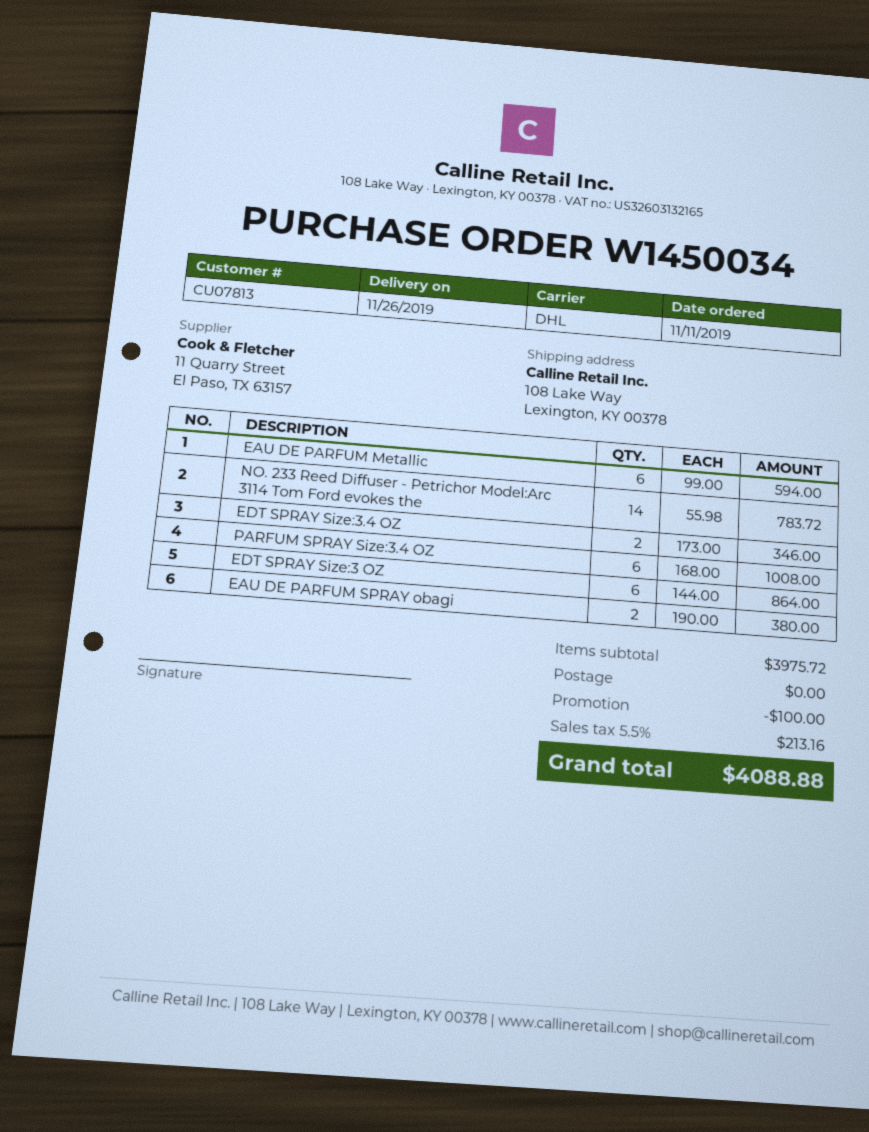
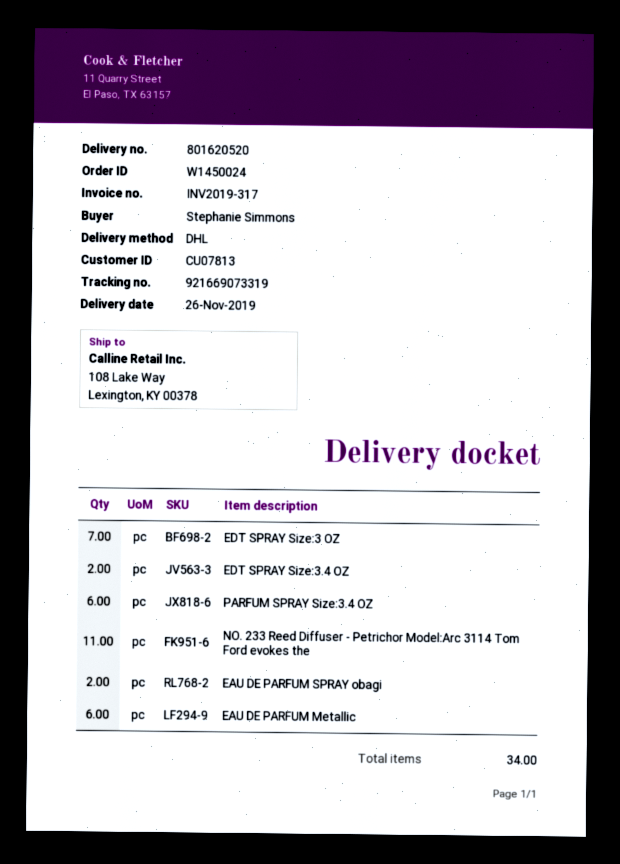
order number: W1450034 -> W1450024
NO. 233 Reed Diffuser - Petrichor Model:Arc 3114 Tom Ford evokes the: 14 -> 11
EDT SPRAY Size:3 OZ: 6 -> 7

